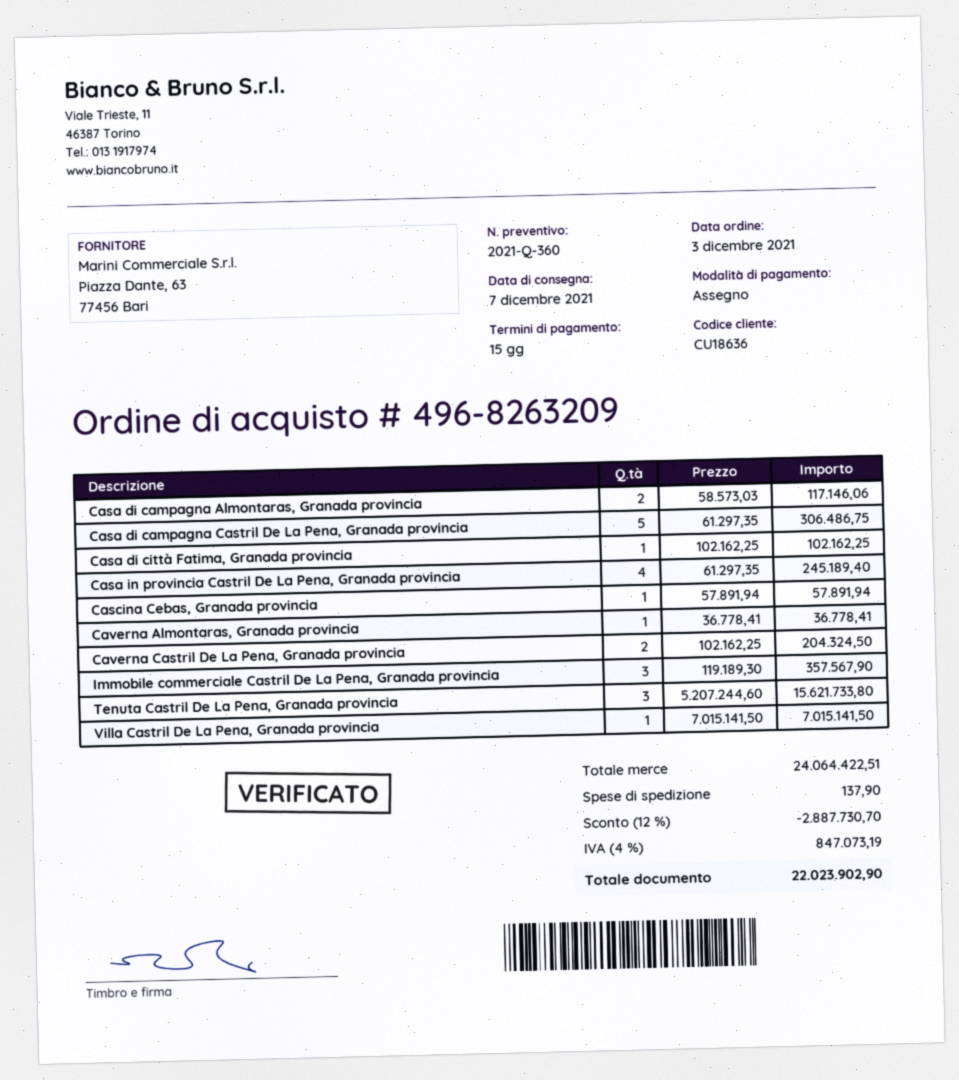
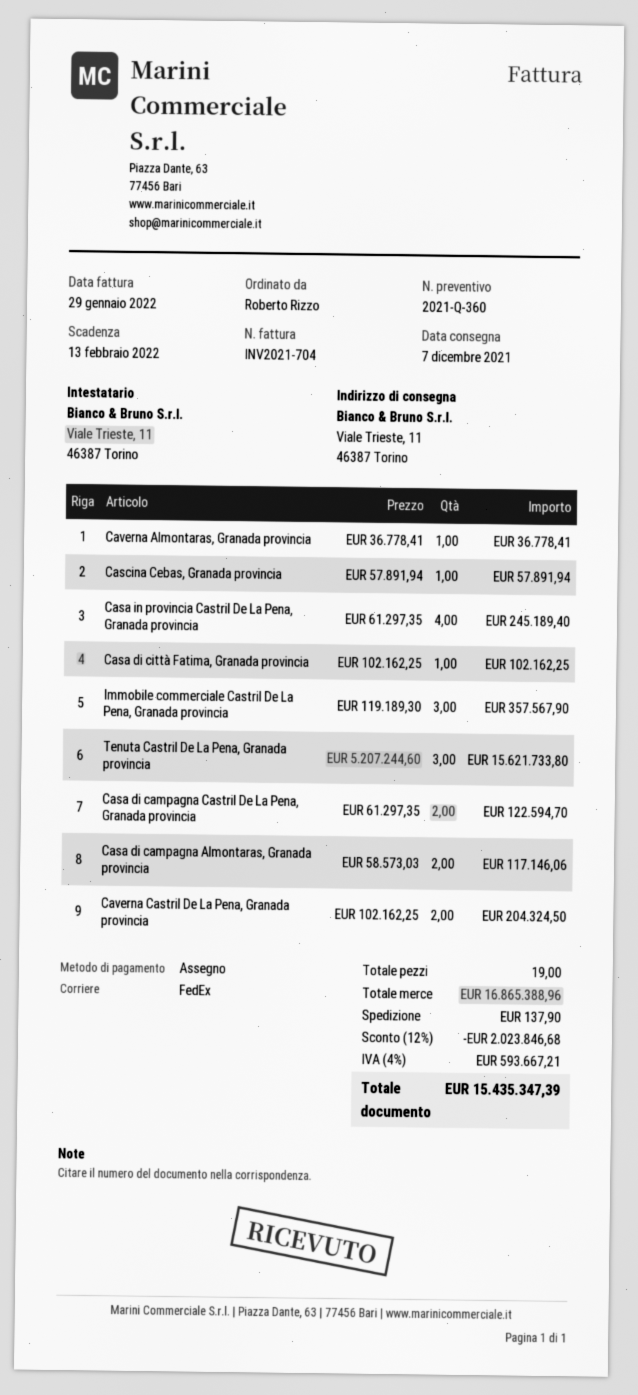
Casa di campagna Castril De La Pena, Granada provincia: 5 x 61297.35 = 306486.75 -> 2 x 61297.35 = 122594.70
Villa Castril De La Pena, Granada provincia: 1 x 7015141.50 = 7015141.50 -> none
subtotal: 24064422.51 -> 16865388.96
discount: 12% = 2887730.70 -> 12% = 2023846.68
tax: 4% = 847073.19 -> 4% = 593667.21
total: 22023902.90 -> 15435347.39

